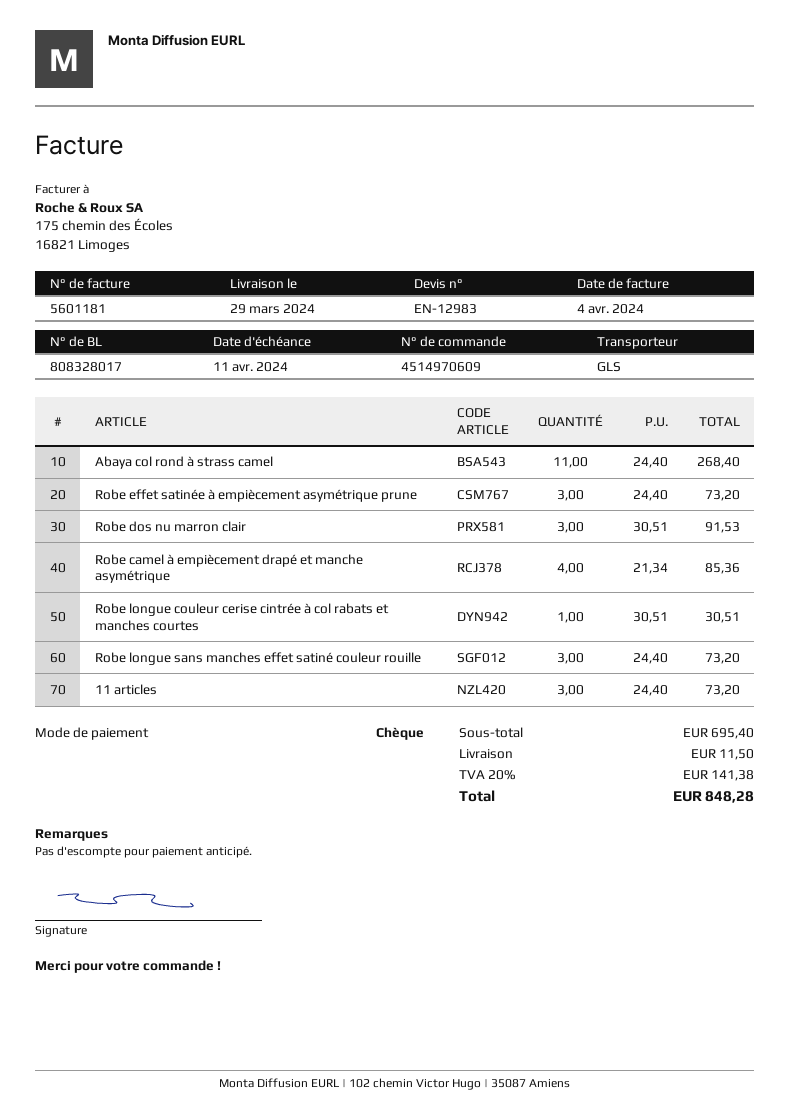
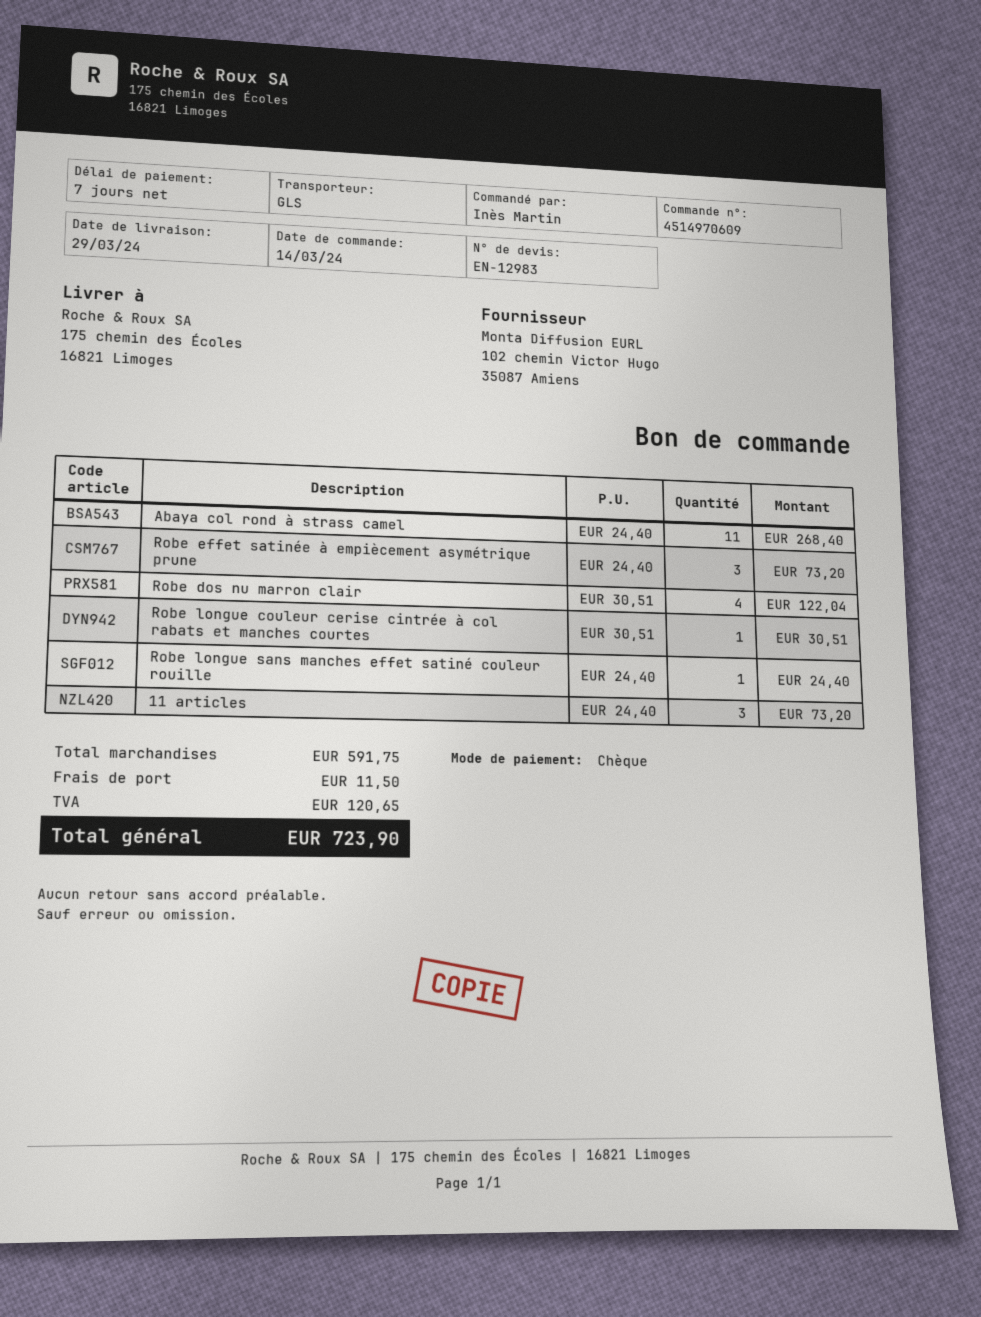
Robe dos nu marron clair: 3 x 30.51 = 91.53 -> 4 x 30.51 = 122.04
Robe camel à empiècement drapé et manche asymétrique: 4 x 21.34 = 85.36 -> none
Robe longue sans manches effet satiné couleur rouille: 3 x 24.40 = 73.20 -> 1 x 24.40 = 24.40
subtotal: 695.40 -> 591.75
tax: 141.38 -> 120.65
total: 848.28 -> 723.90

